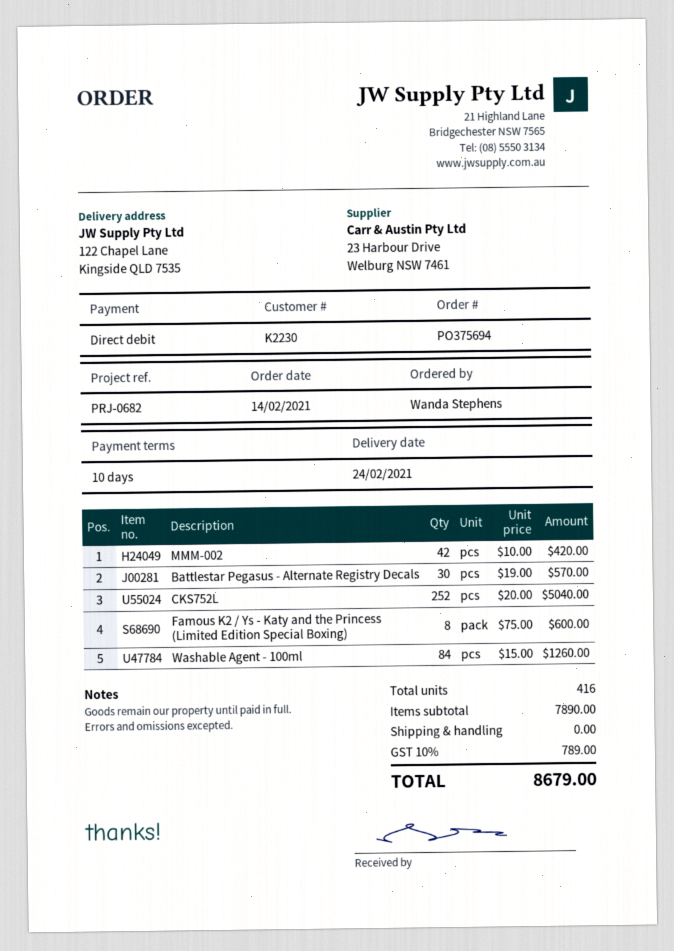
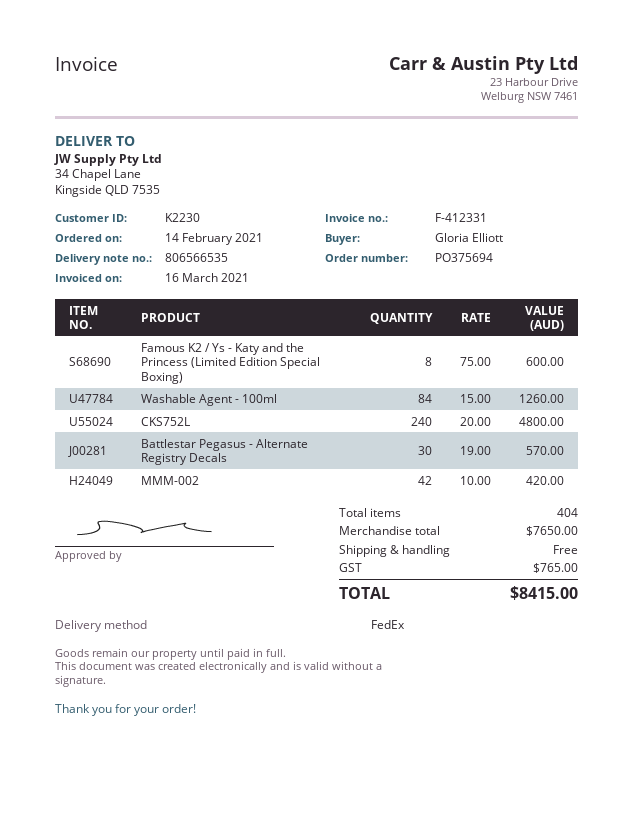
ordered by: Wanda Stephens -> Gloria Elliott
ship to: 122 Chapel Lane, Kingside QLD 7535 -> 34 Chapel Lane, Kingside QLD 7535
CKS752L: 252 x 20.00 = 5040.00 -> 240 x 20.00 = 4800.00
total quantity: 416 -> 404
subtotal: 7890.00 -> 7650.00
tax: 789.00 -> 765.00
total: 8679.00 -> 8415.00

